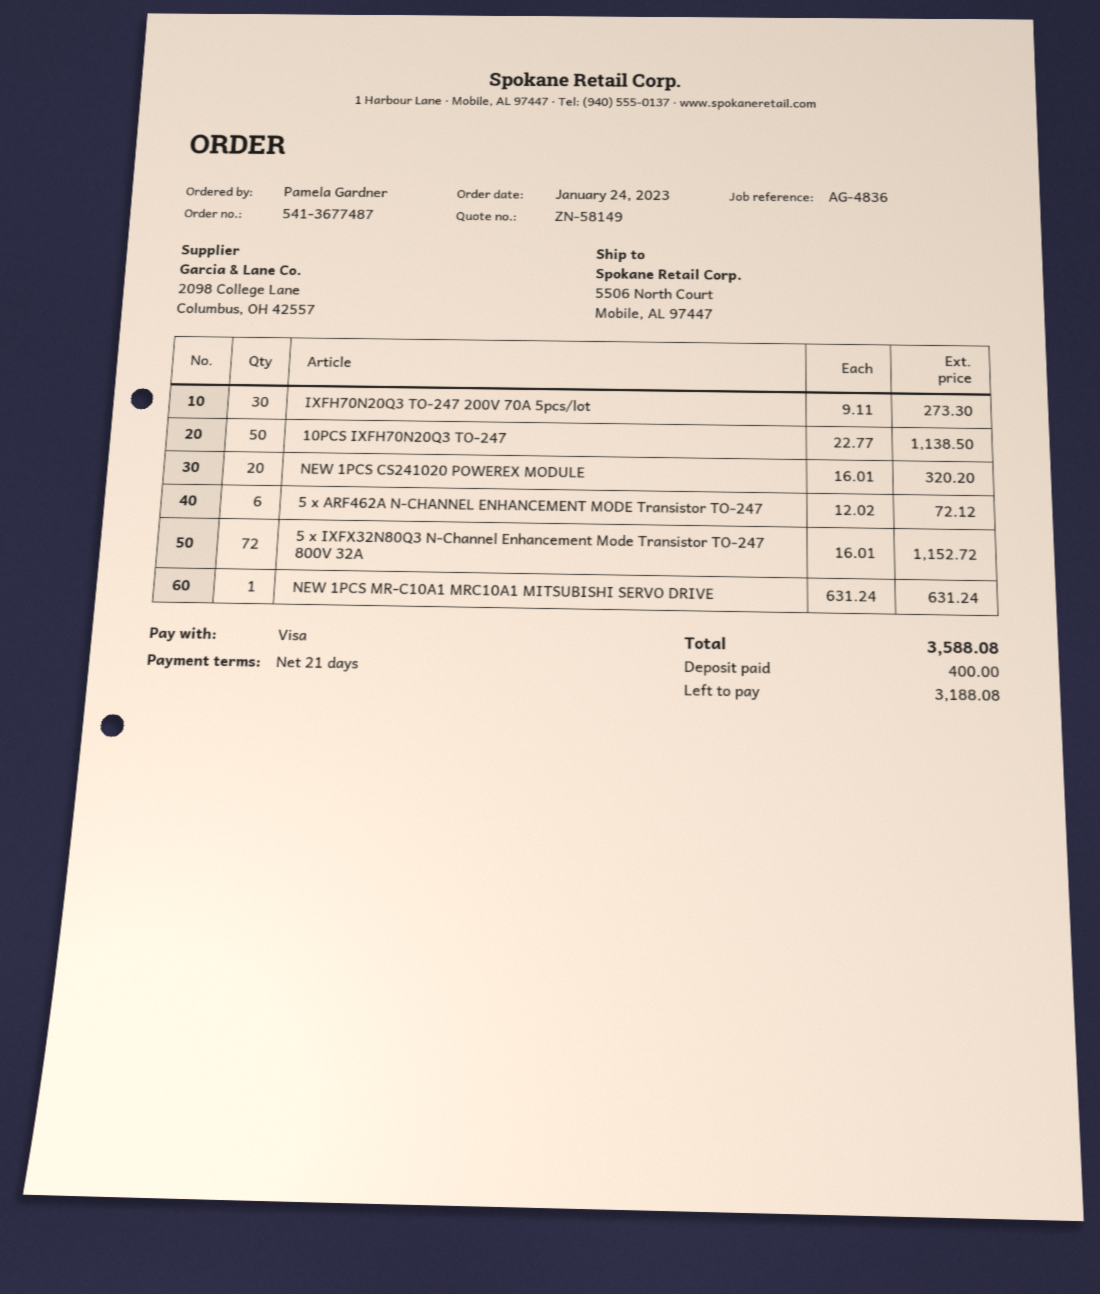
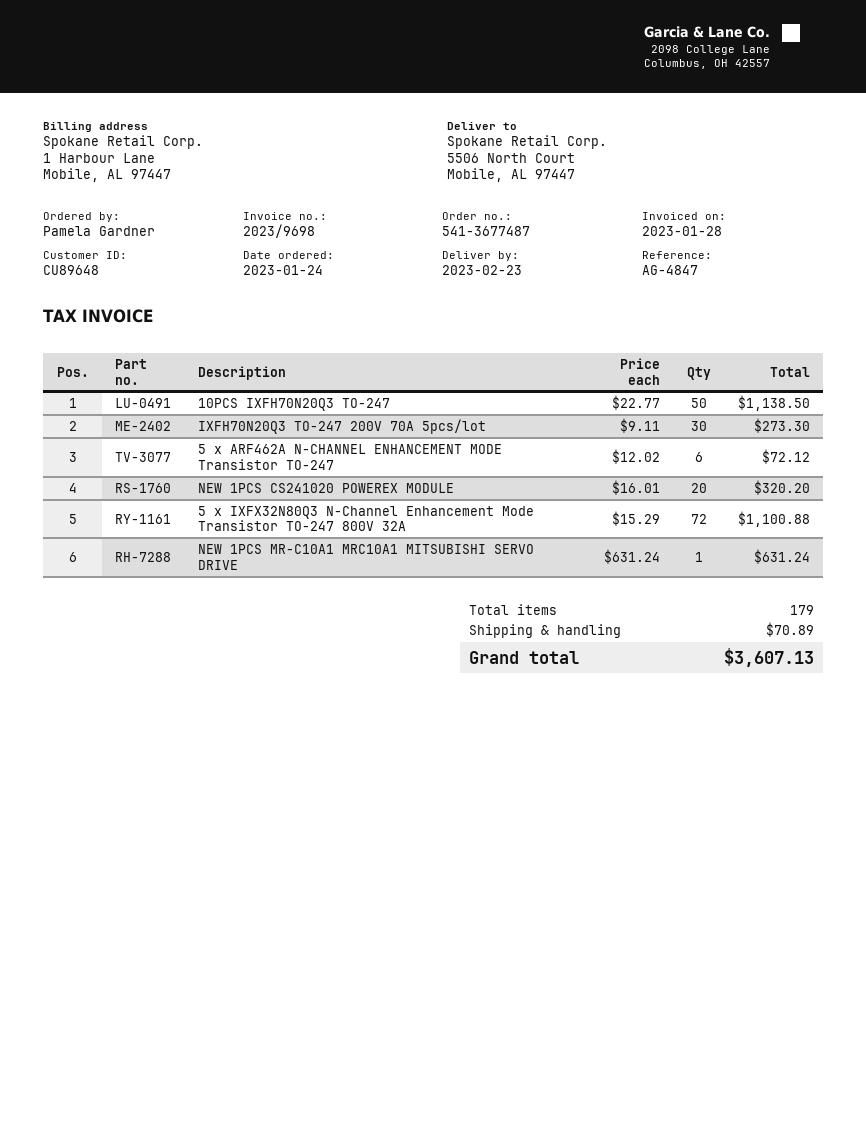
reference: AG-4836 -> AG-4847
5 x IXFX32N80Q3 N-Channel Enhancement Mode Transistor TO-247 800V 32A: 72 x 16.01 = 1152.72 -> 72 x 15.29 = 1100.88
shipping: none -> 70.89
total: 3588.08 -> 3607.13

